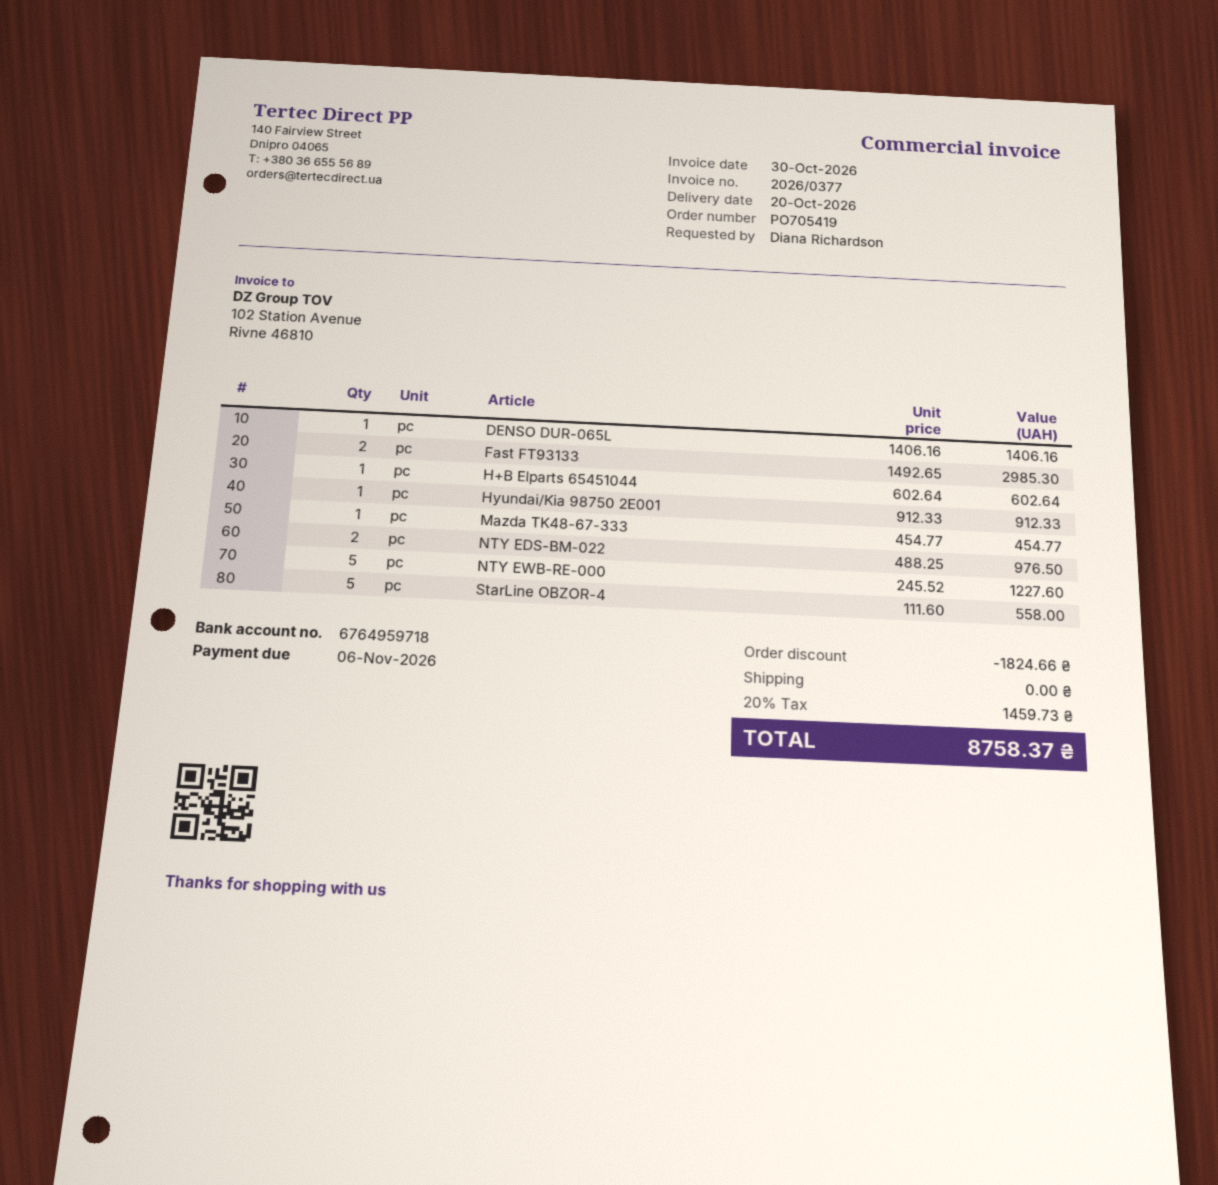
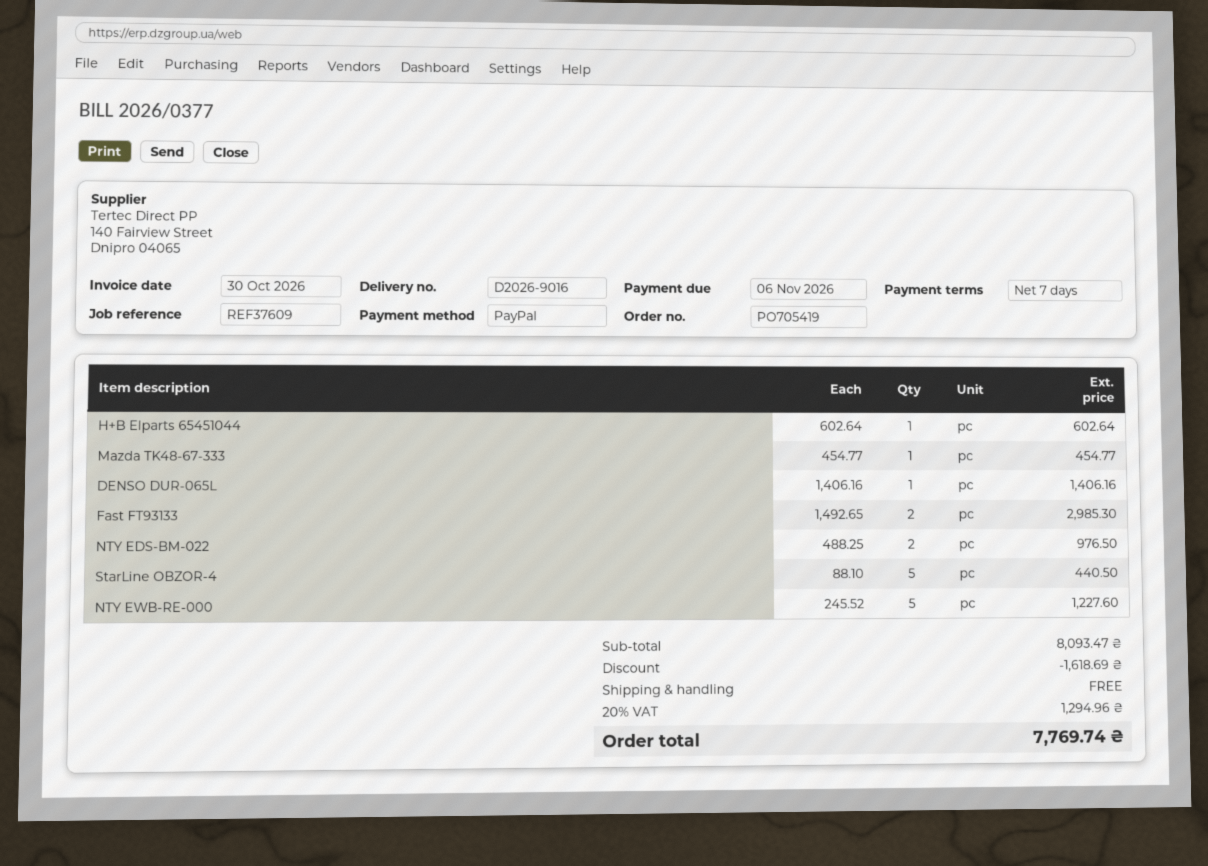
Hyundai/Kia 98750 2E001: 1 x 912.33 = 912.33 -> none
StarLine OBZOR-4: 5 x 111.60 = 558.00 -> 5 x 88.10 = 440.50
discount: 1824.66 -> 1618.69
tax: 20% = 1459.73 -> 20% = 1294.96
total: 8758.37 -> 7769.74

